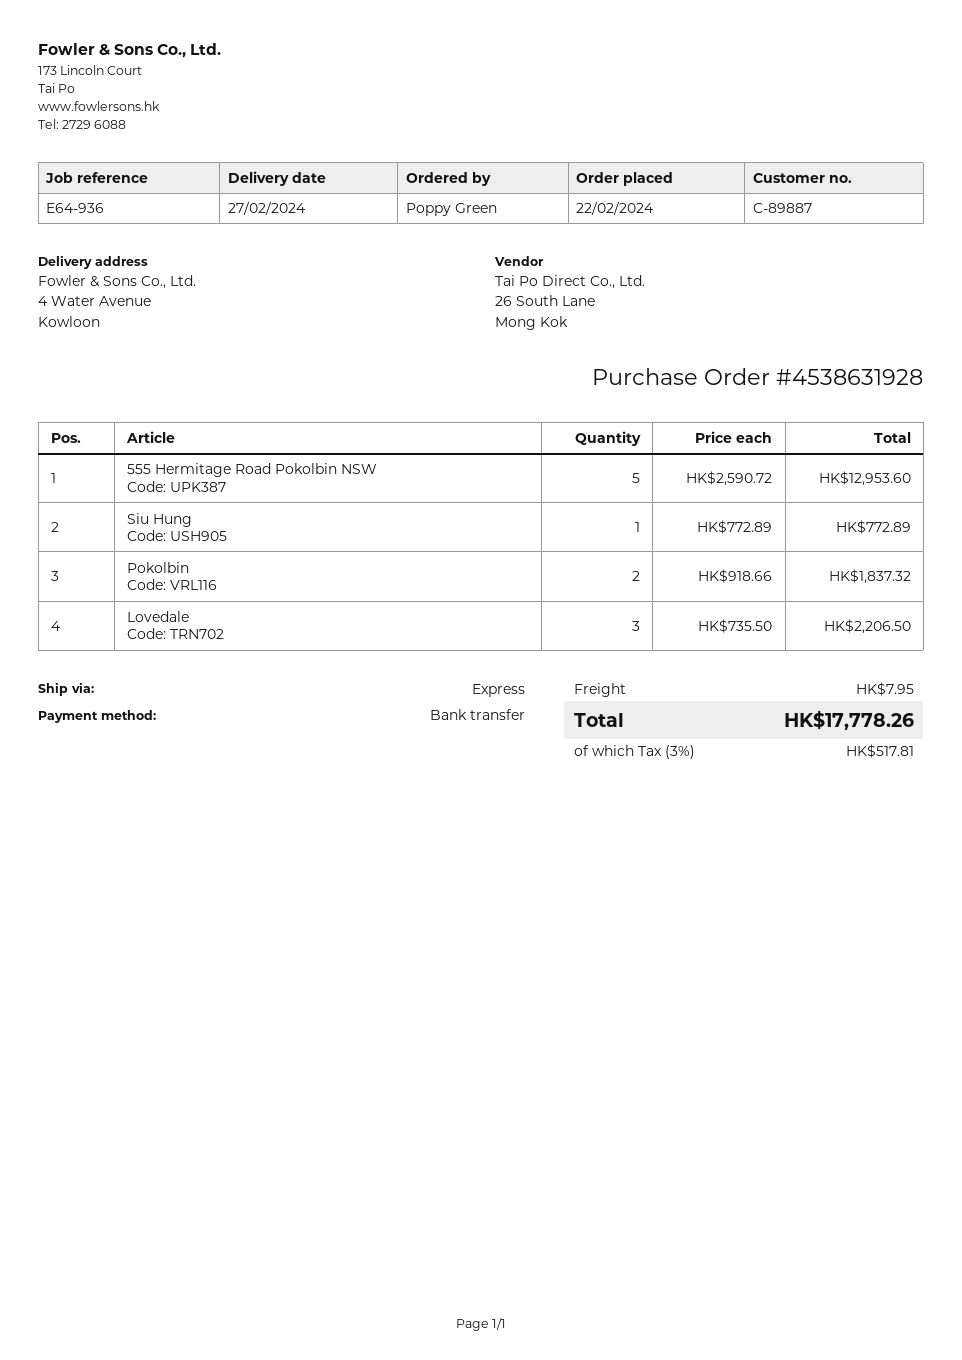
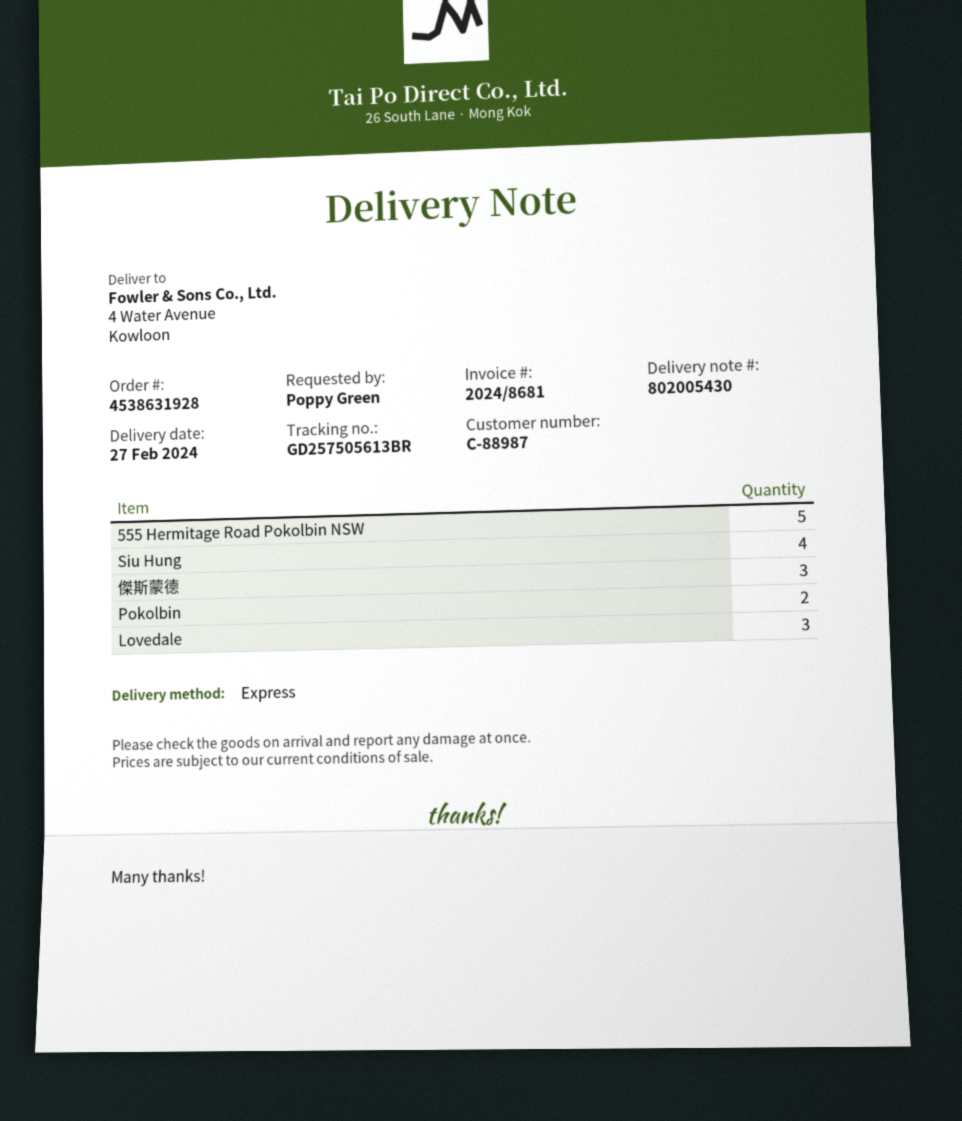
customer number: C-89887 -> C-88987
Siu Hung: 1 -> 4
傑斯蒙德: none -> 3

